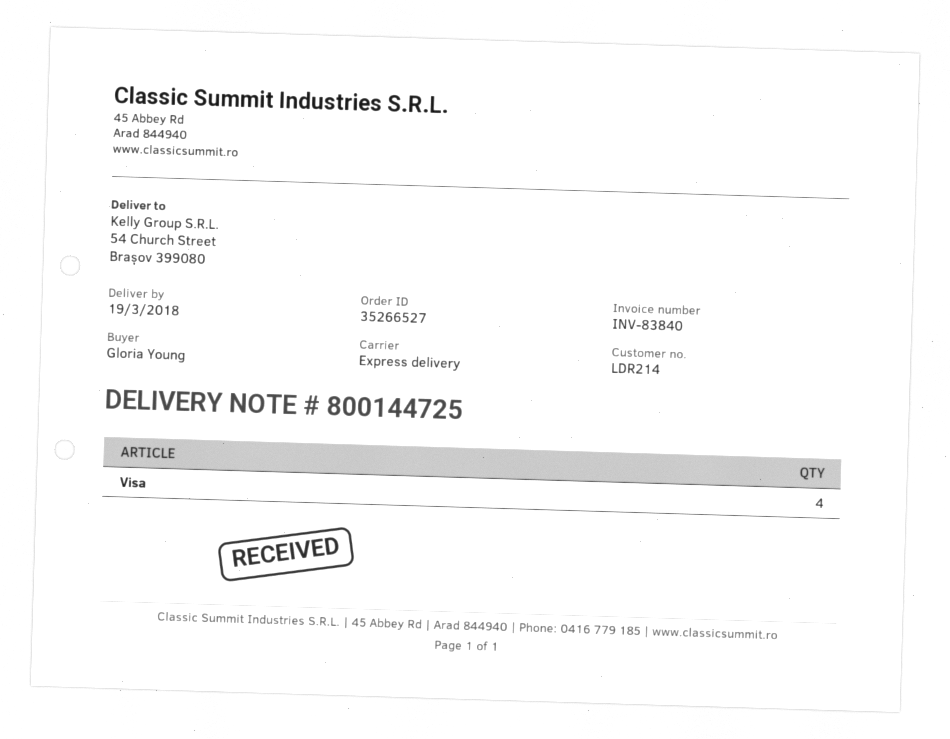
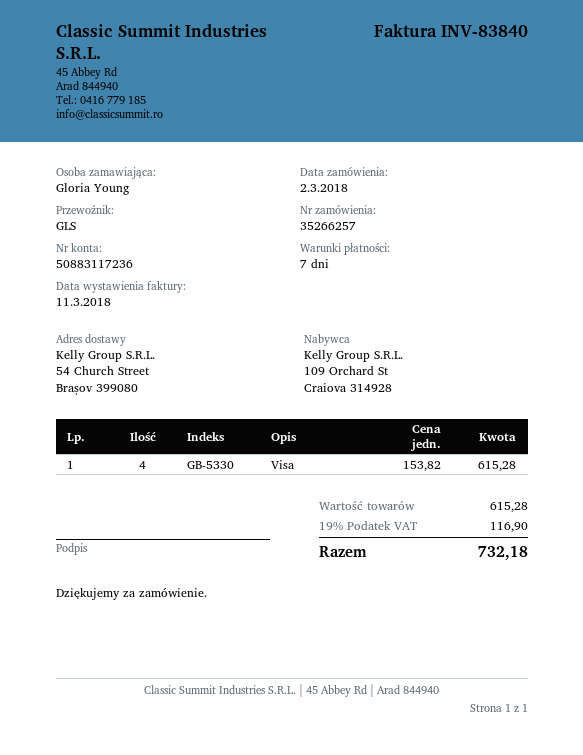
order number: 35266527 -> 35266257
shipping method: express -> GLS

